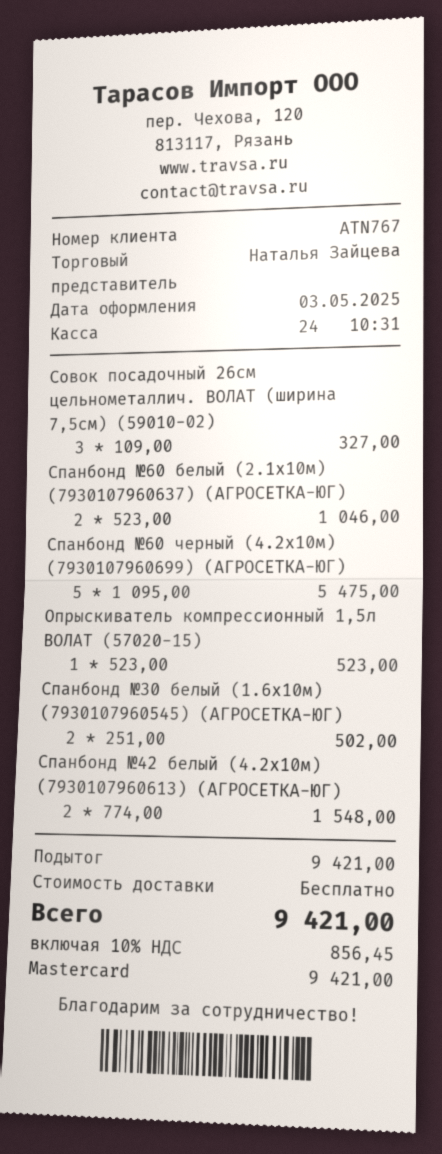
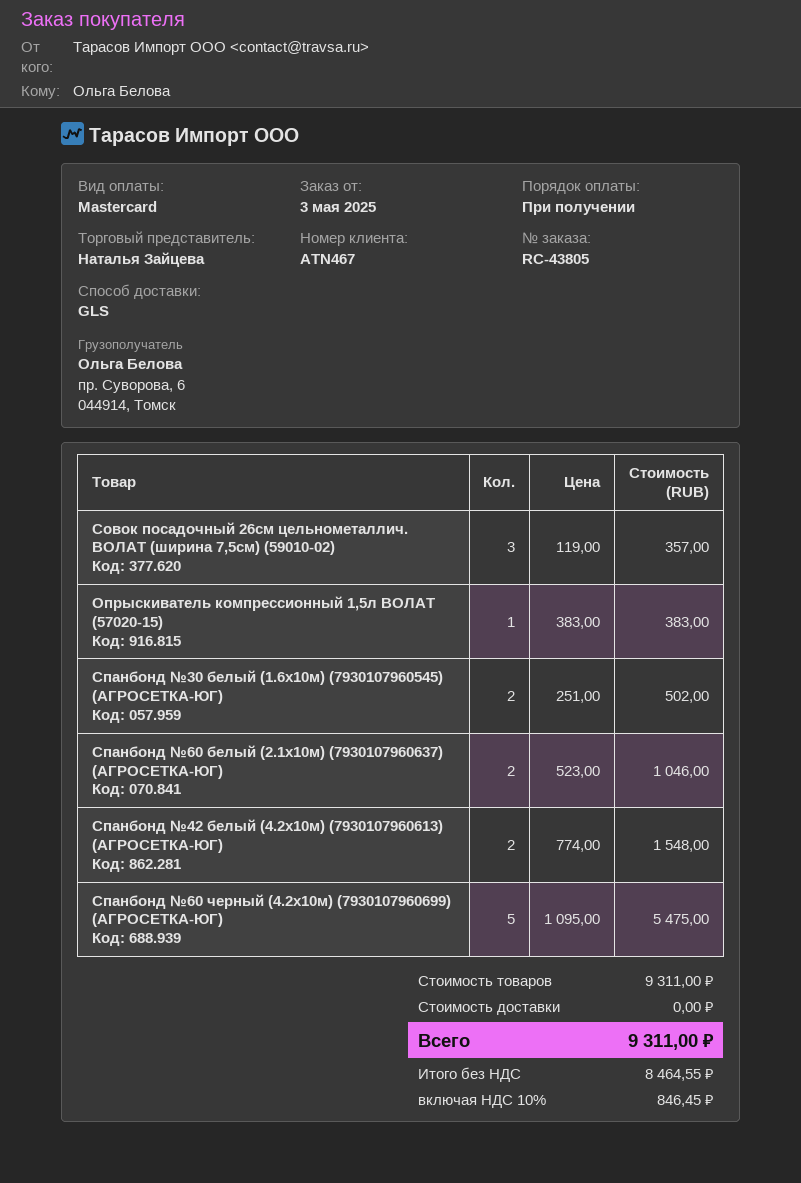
customer number: ATN767 -> ATN467
Совок посадочный 26см цельнометаллич. ВОЛАТ (ширина 7,5см) (59010-02): 3 x 109.00 = 327.00 -> 3 x 119.00 = 357.00
Опрыскиватель компрессионный 1,5л ВОЛАТ (57020-15): 1 x 523.00 = 523.00 -> 1 x 383.00 = 383.00
subtotal: 9421.00 -> 9311.00
tax: 10% = 856.45 -> 10% = 846.45
total: 9421.00 -> 9311.00

